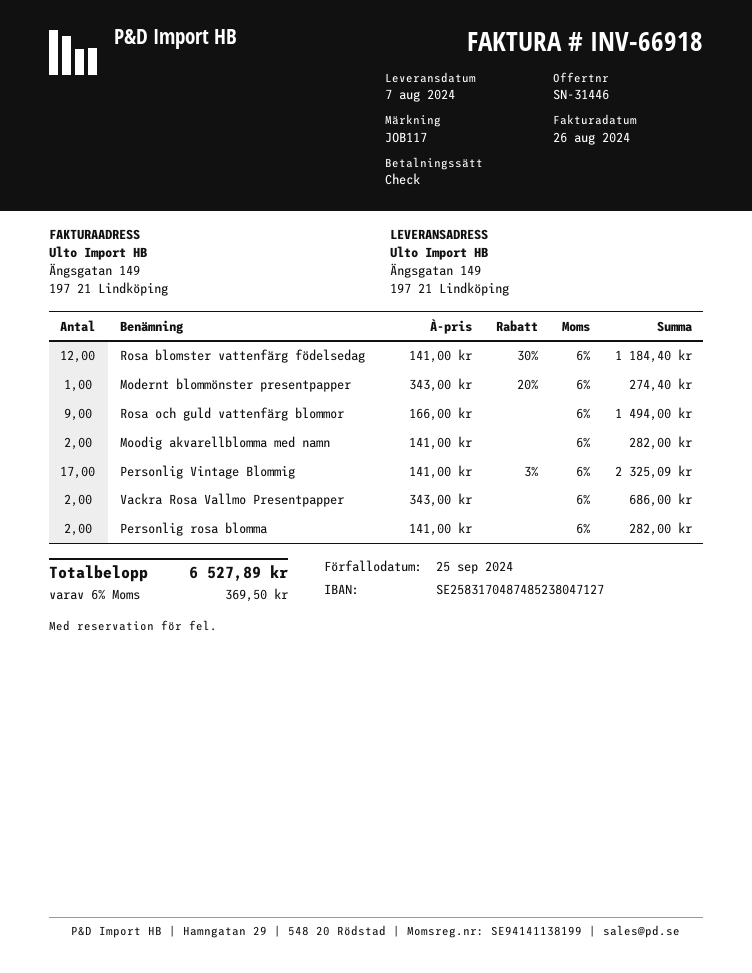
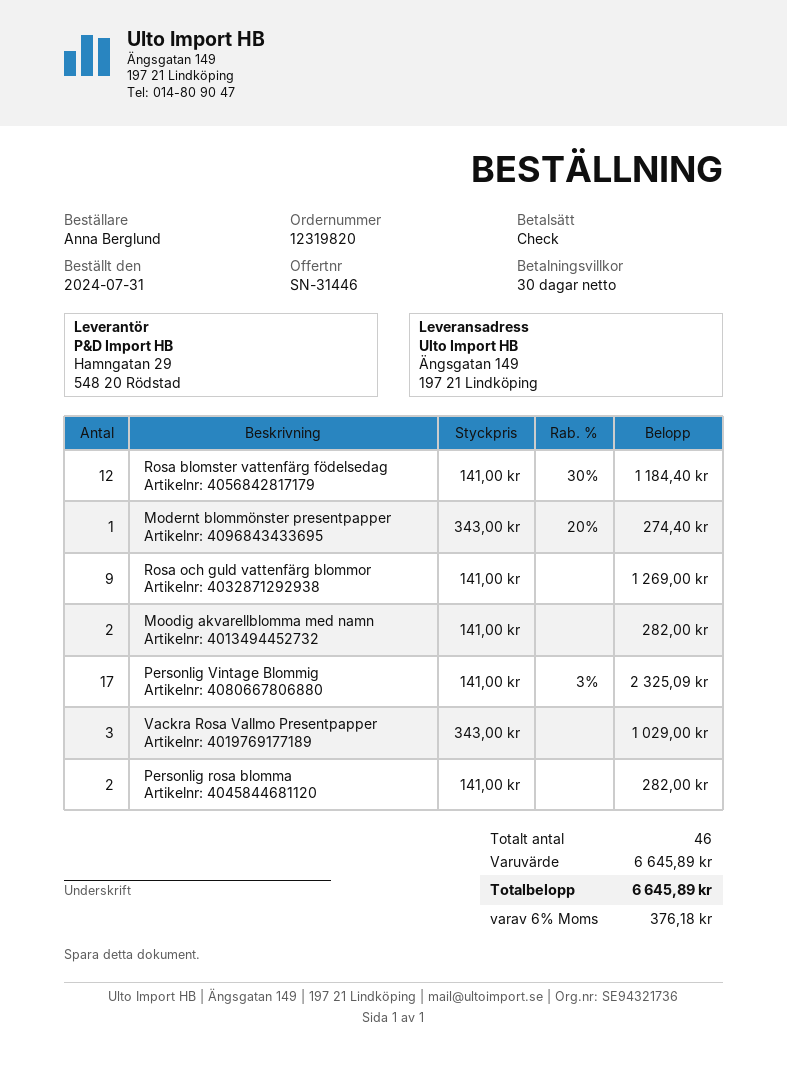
Rosa och guld vattenfärg blommor: 9 x 166.00 = 1494.00 -> 9 x 141.00 = 1269.00
Vackra Rosa Vallmo Presentpapper: 2 x 343.00 = 686.00 -> 3 x 343.00 = 1029.00
tax: 6% = 369.50 -> 6% = 376.18
total: 6527.89 -> 6645.89

